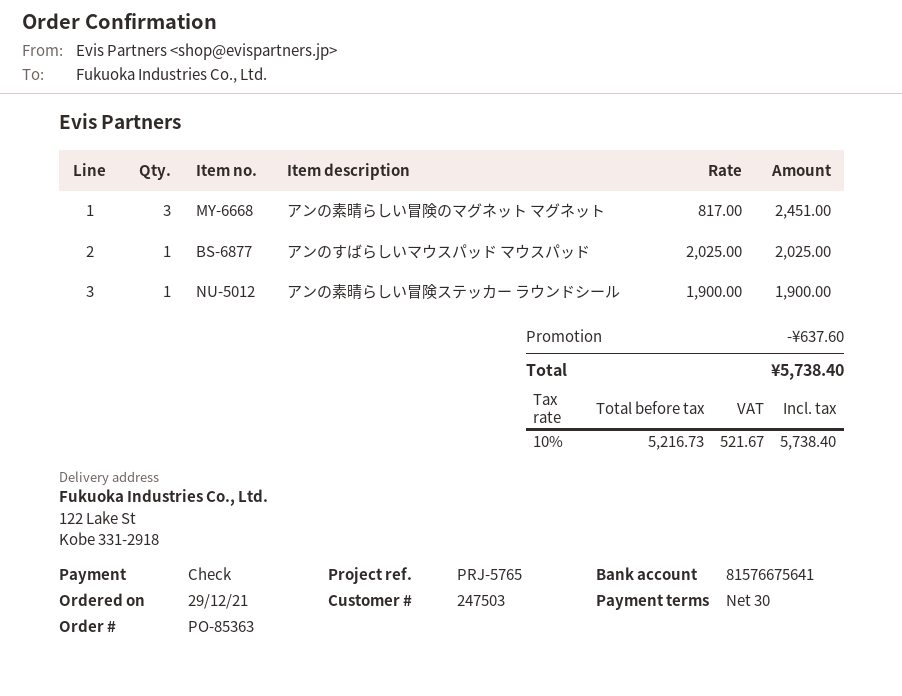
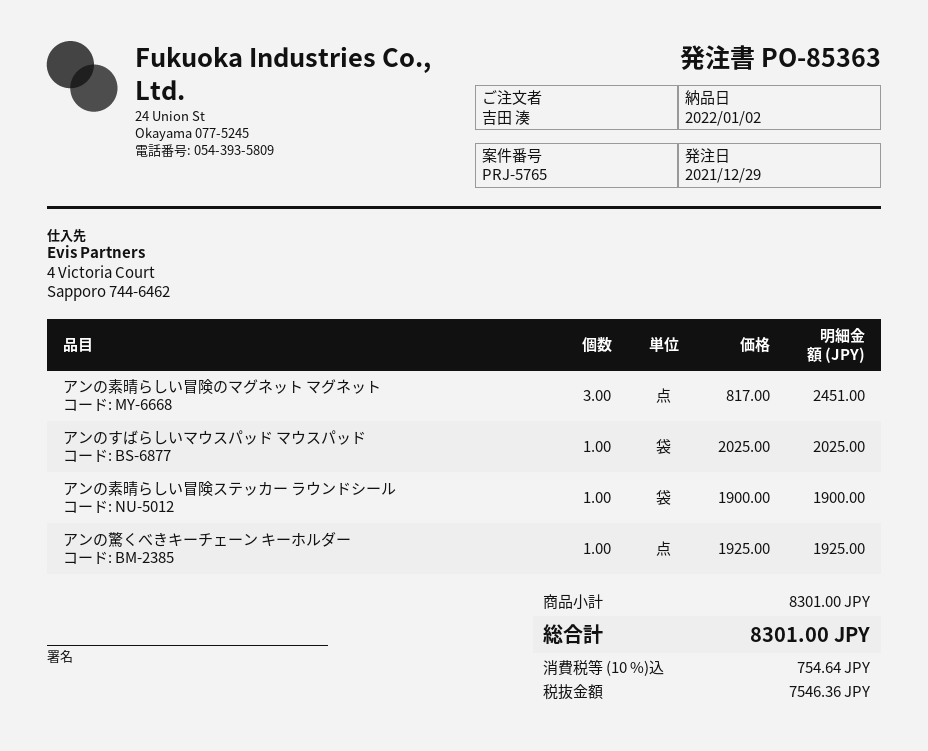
アンの驚くべきキーチェーン キーホルダー: none -> 1 x 1925.00 = 1925.00
discount: 637.60 -> none
net: 5216.73 -> 7546.36
tax: 10% = 521.67 -> 10% = 754.64
total: 5738.40 -> 8301.00

